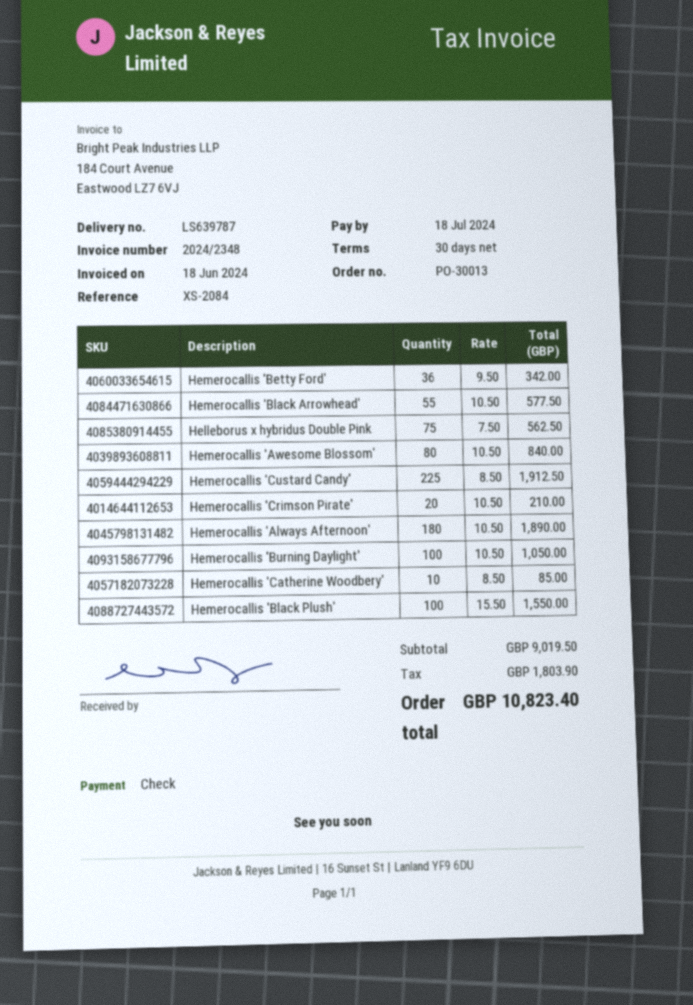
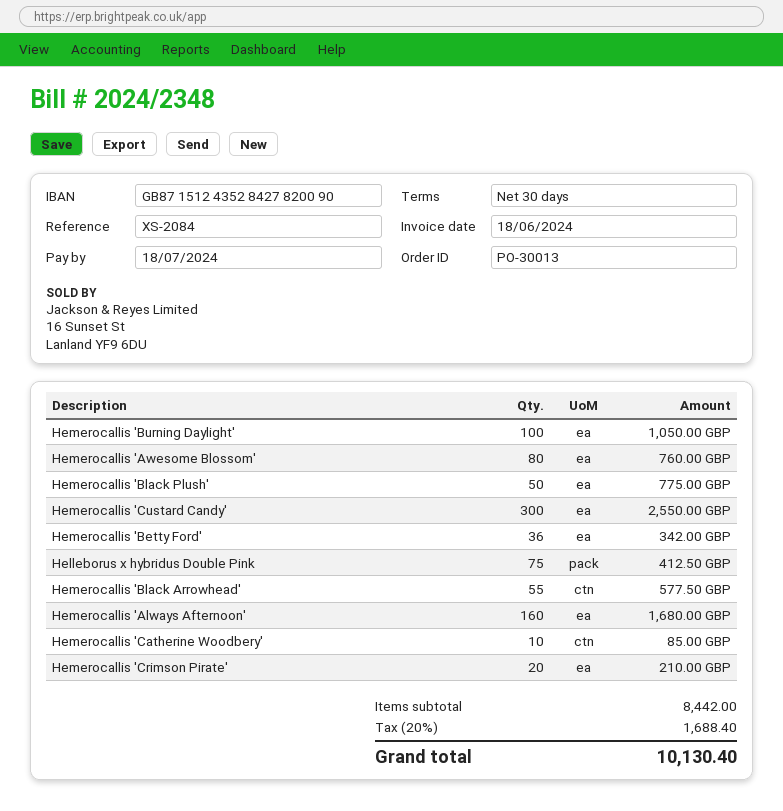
Helleborus x hybridus Double Pink: 75 for 562.50 -> 75 for 412.50
Hemerocallis 'Awesome Blossom': 80 for 840.00 -> 80 for 760.00
Hemerocallis 'Custard Candy': 225 for 1912.50 -> 300 for 2550.00
Hemerocallis 'Always Afternoon': 180 for 1890.00 -> 160 for 1680.00
Hemerocallis 'Black Plush': 100 for 1550.00 -> 50 for 775.00
subtotal: 9019.50 -> 8442.00
tax: 1803.90 -> 1688.40
total: 10823.40 -> 10130.40

